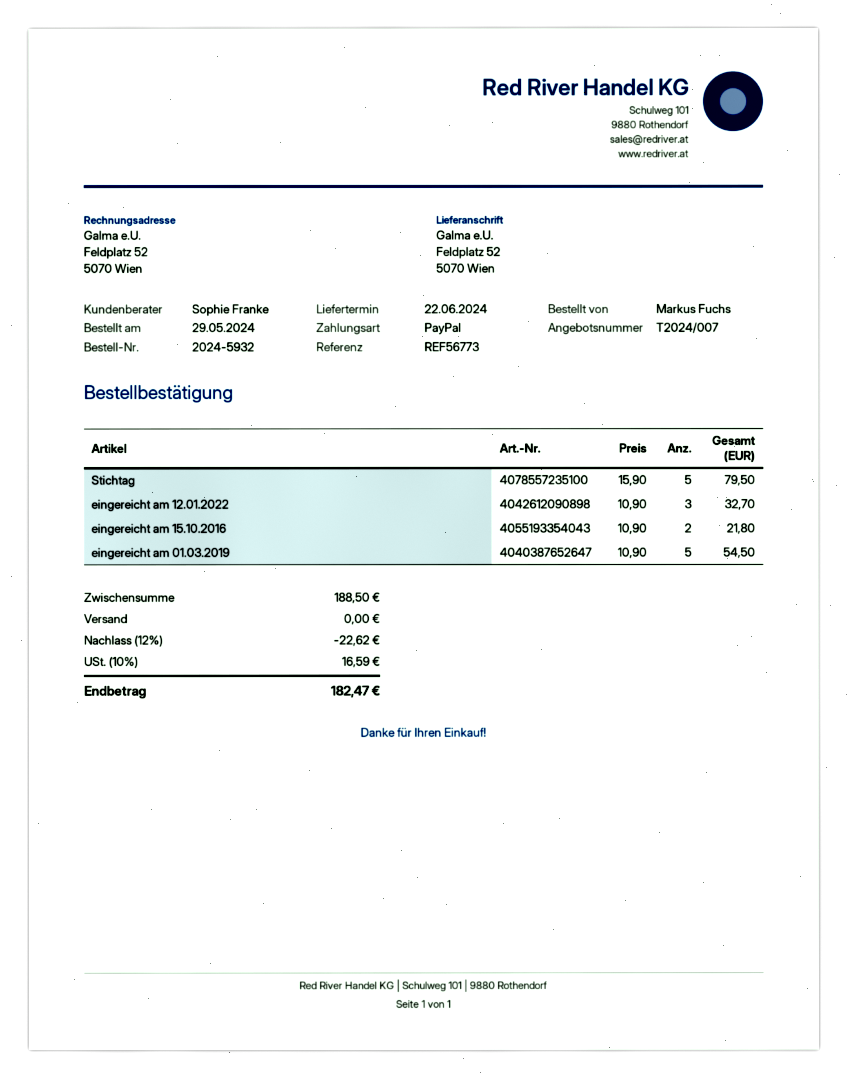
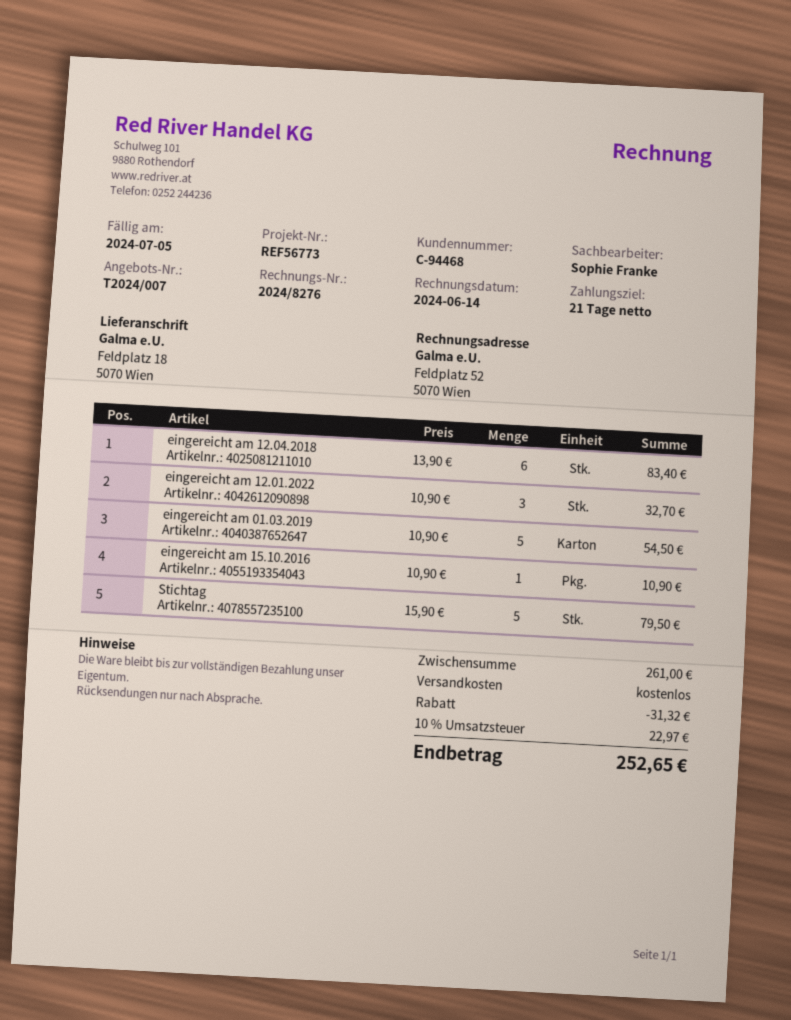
ship to: Feldplatz 52, 5070 Wien -> Feldplatz 18, 5070 Wien
eingereicht am 15.10.2016: 2 x 10.90 = 21.80 -> 1 x 10.90 = 10.90
eingereicht am 12.04.2018: none -> 6 x 13.90 = 83.40
subtotal: 188.50 -> 261.00
discount: 22.62 -> 31.32
tax: 10% = 16.59 -> 10% = 22.97
total: 182.47 -> 252.65

